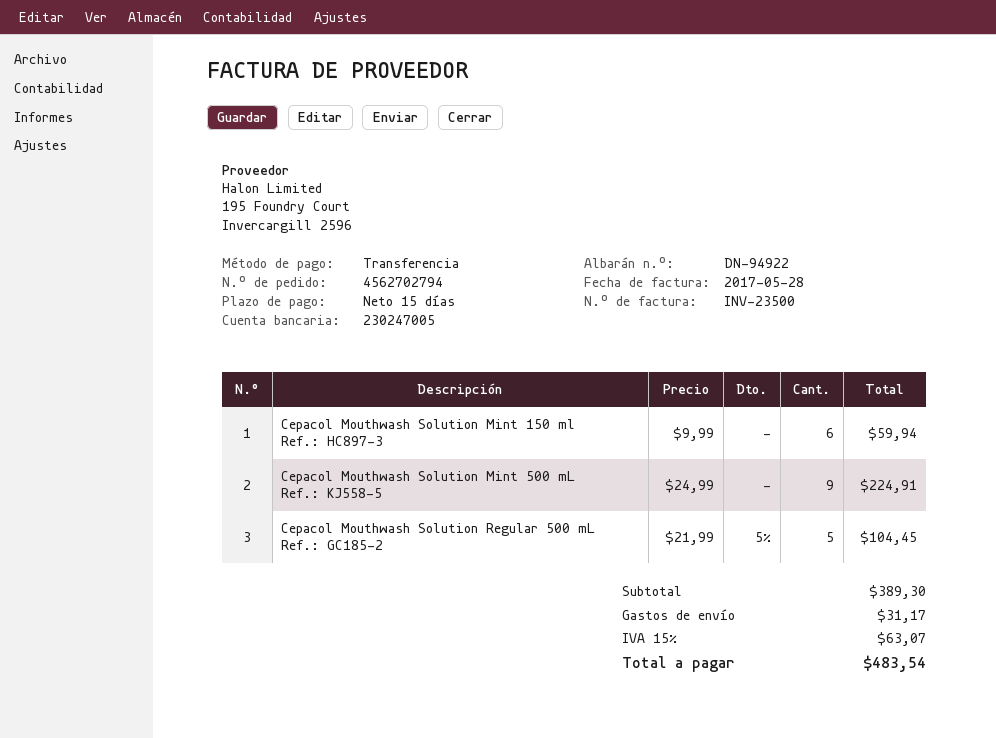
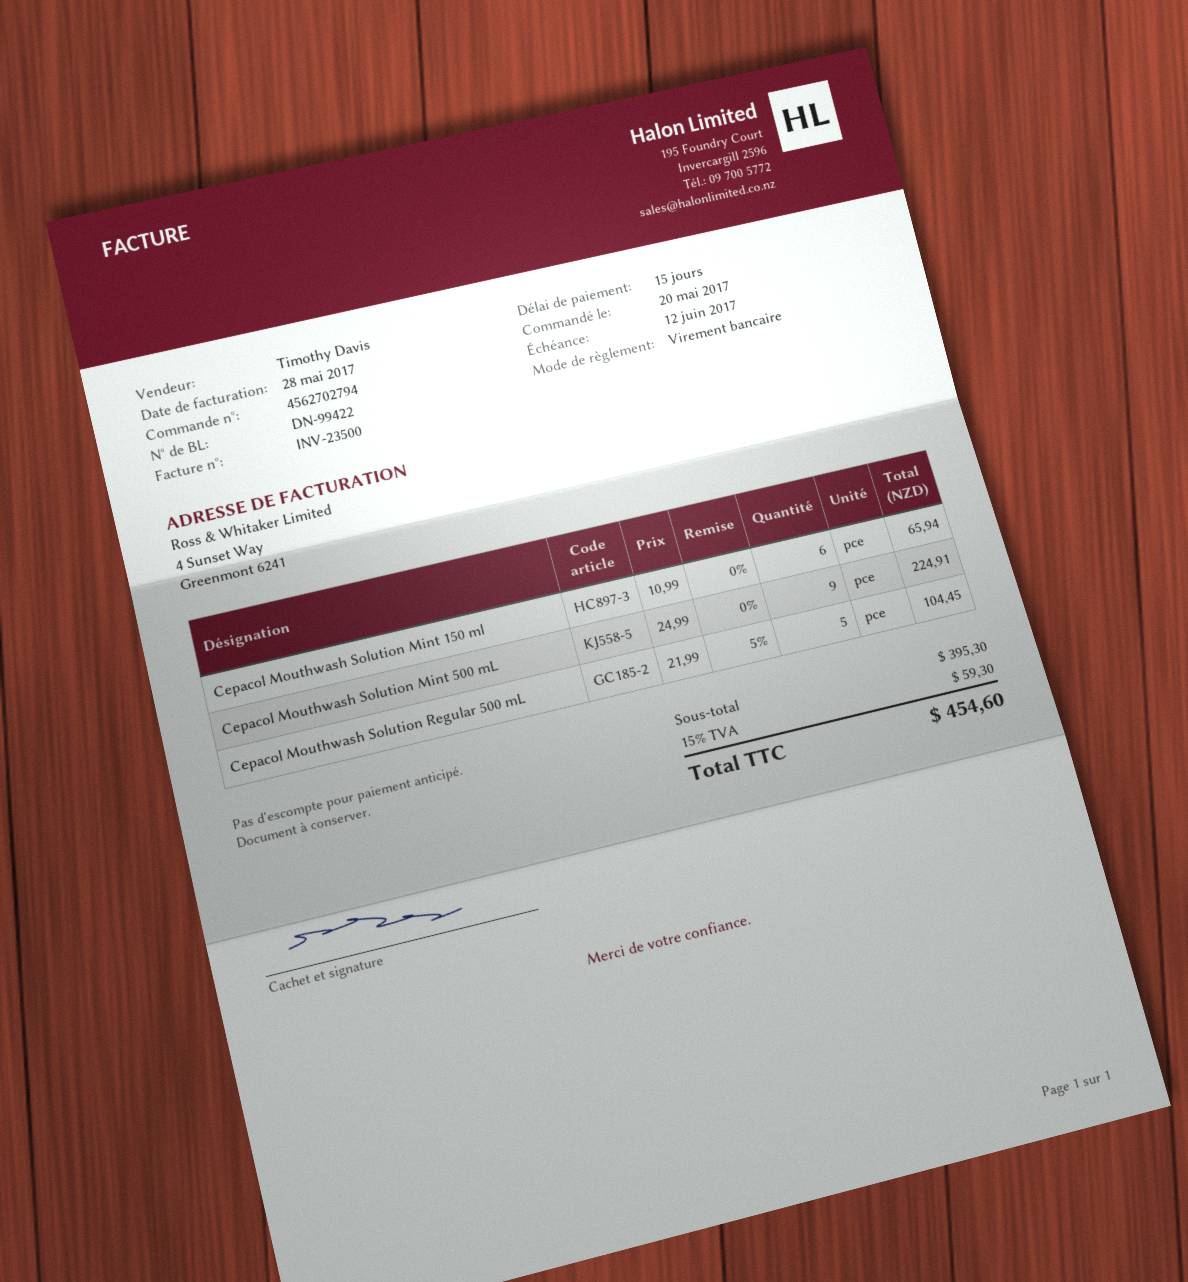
delivery note number: DN-94922 -> DN-99422
Cepacol Mouthwash Solution Mint 150 ml: 6 x 9.99 = 59.94 -> 6 x 10.99 = 65.94
subtotal: 389.30 -> 395.30
shipping: 31.17 -> none
tax: 15% = 63.07 -> 15% = 59.30
total: 483.54 -> 454.60

